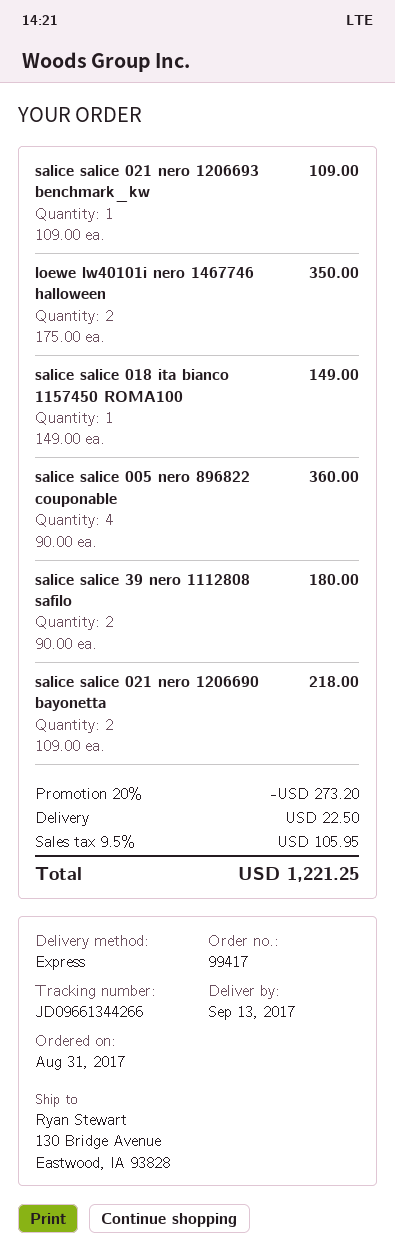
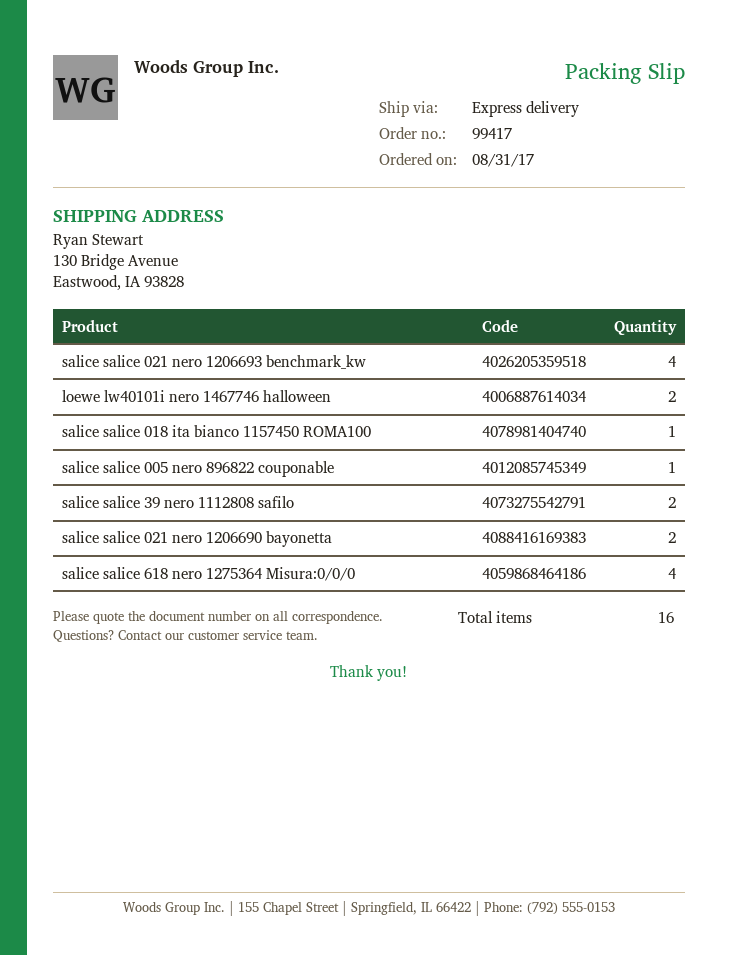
salice salice 021 nero 1206693 benchmark_kw: 1 -> 4
salice salice 005 nero 896822 couponable: 4 -> 1
salice salice 618 nero 1275364 Misura:0/0/0: none -> 4

